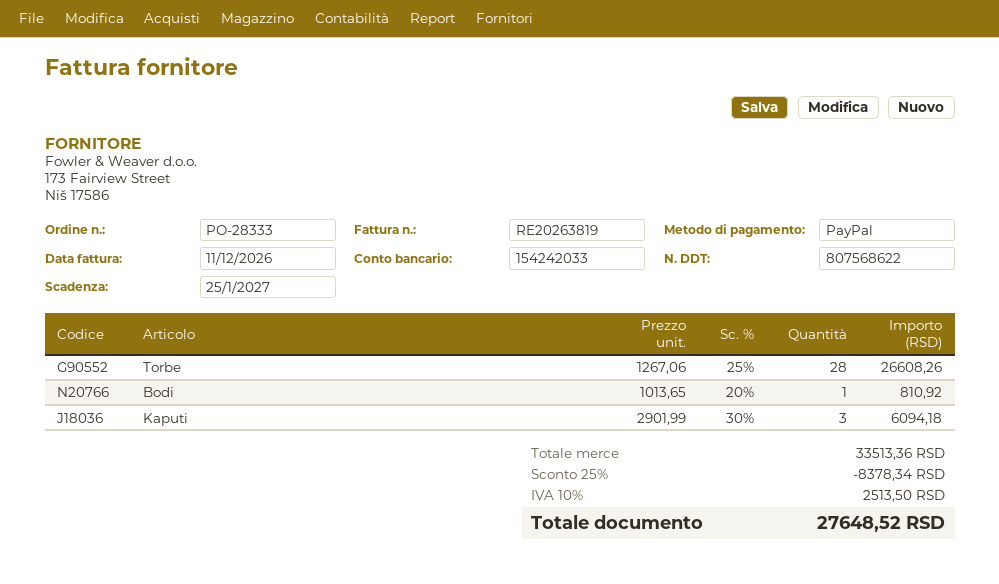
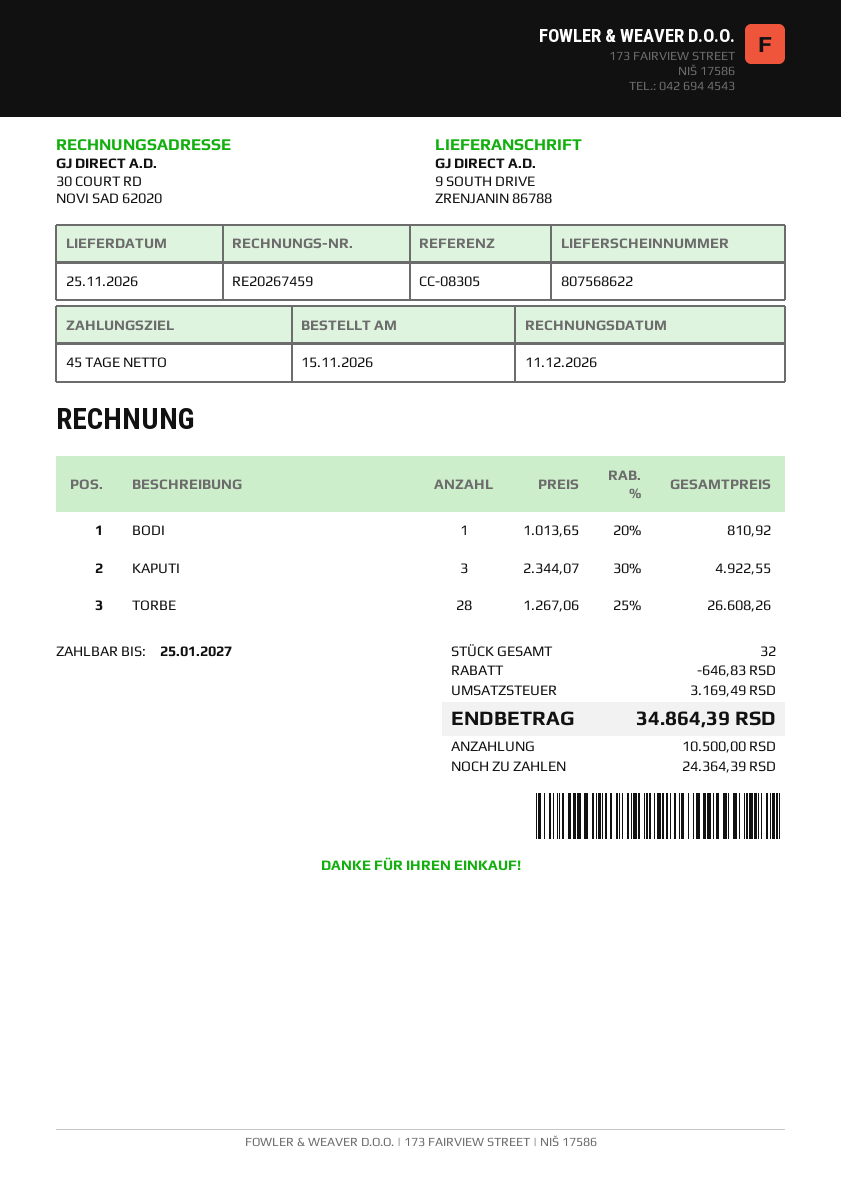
invoice number: RE20263819 -> RE20267459
Kaputi: 3 x 2901.99 - 30% = 6094.18 -> 3 x 2344.07 - 30% = 4922.55
discount: 8378.34 -> 646.83
tax: 2513.50 -> 3169.49
total: 27648.52 -> 34864.39

